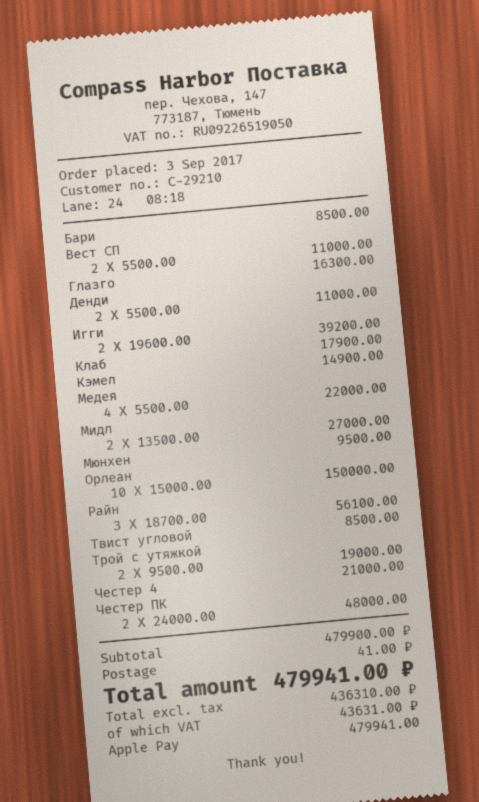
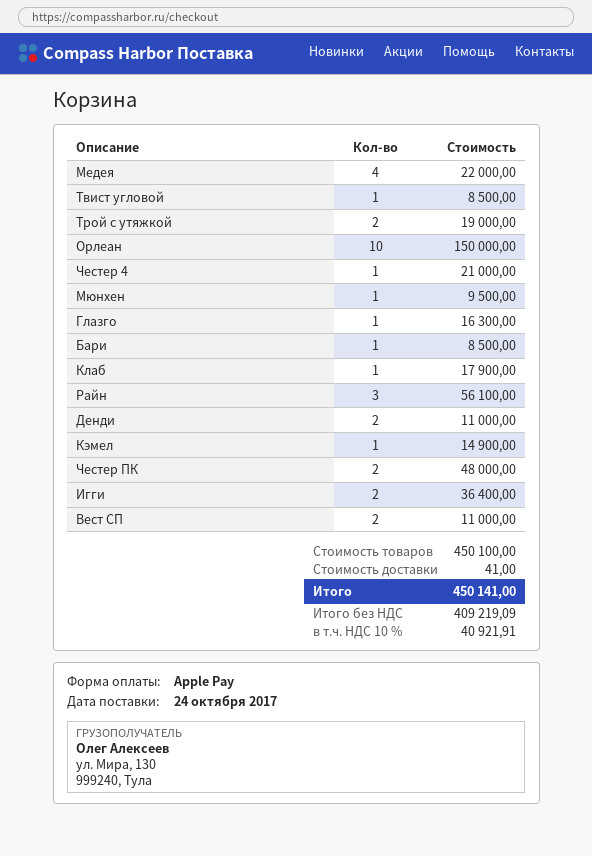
Игги: 2 for 39200.00 -> 2 for 36400.00
Мидл: 2 for 27000.00 -> none
subtotal: 479900.00 -> 450100.00
net: 436310.00 -> 409219.09
tax: 43631.00 -> 40921.91
total: 479941.00 -> 450141.00

